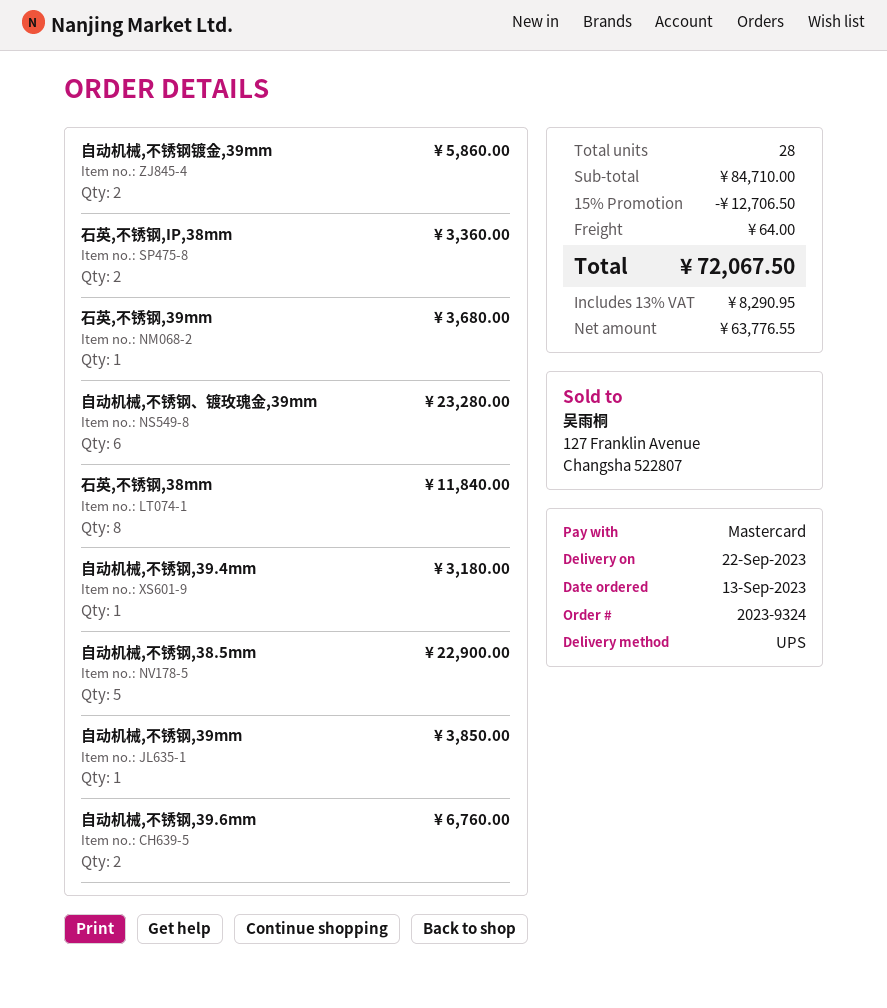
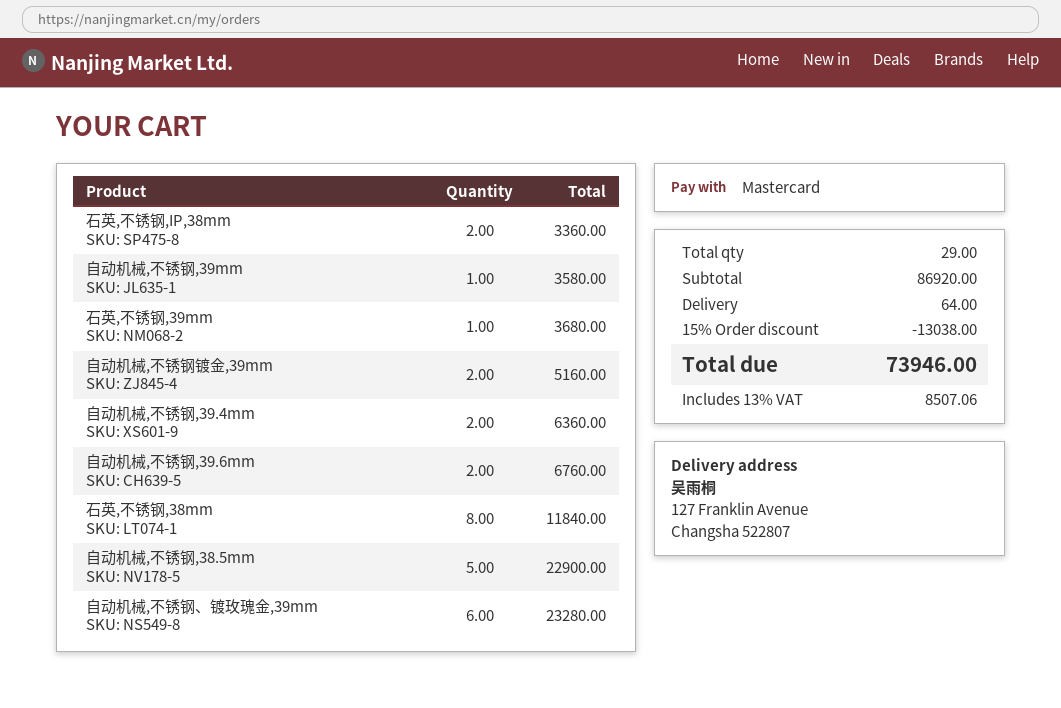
自动机械,不锈钢镀金,39mm: 2 for 5860.00 -> 2 for 5160.00
自动机械,不锈钢,39.4mm: 1 for 3180.00 -> 2 for 6360.00
自动机械,不锈钢,39mm: 1 for 3850.00 -> 1 for 3580.00
total quantity: 28 -> 29
subtotal: 84710.00 -> 86920.00
discount: 15% = 12706.50 -> 15% = 13038.00
tax: 13% = 8290.95 -> 13% = 8507.06
total: 72067.50 -> 73946.00

